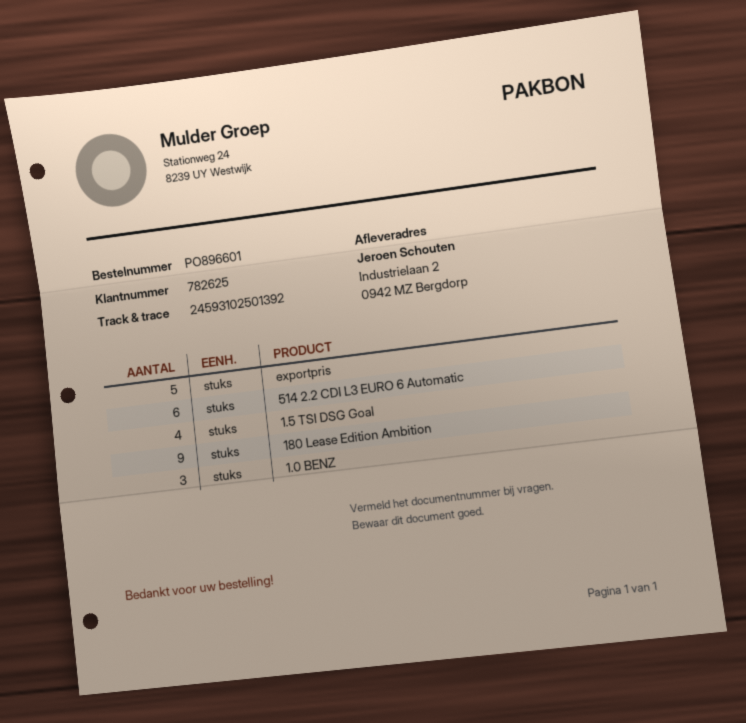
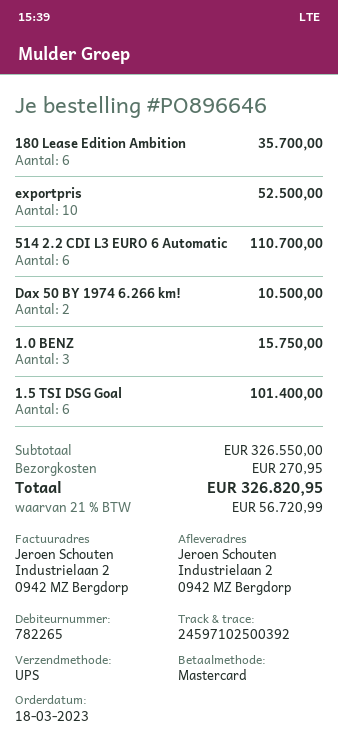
order number: PO896601 -> PO896646
customer number: 782625 -> 782265
tracking number: 24593102501392 -> 24597102500392
exportpris: 5 -> 10
1.5 TSI DSG Goal: 4 -> 6
180 Lease Edition Ambition: 9 -> 6
Dax 50 BY 1974 6.266 km!: none -> 2

